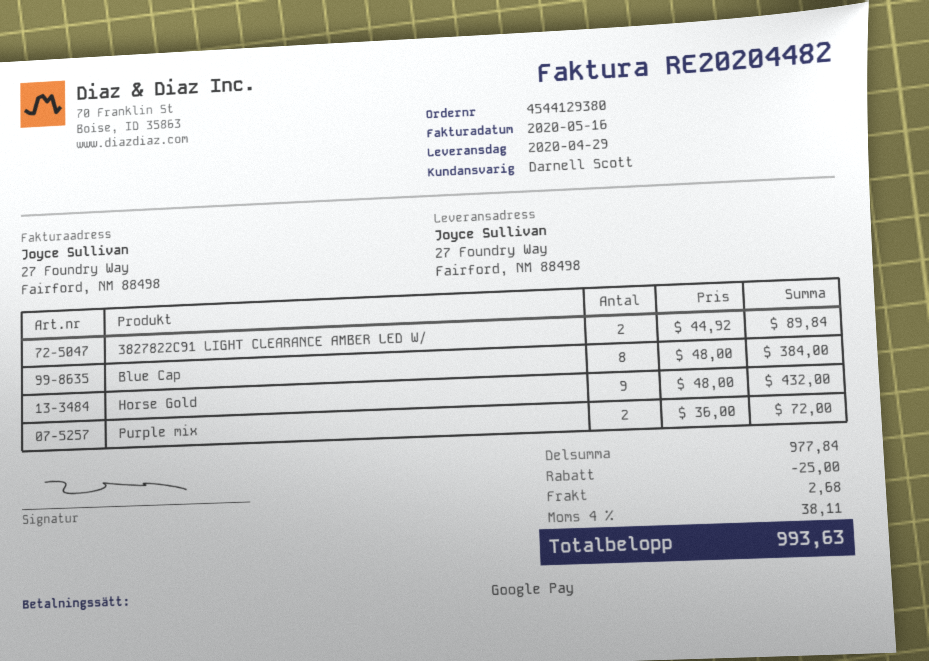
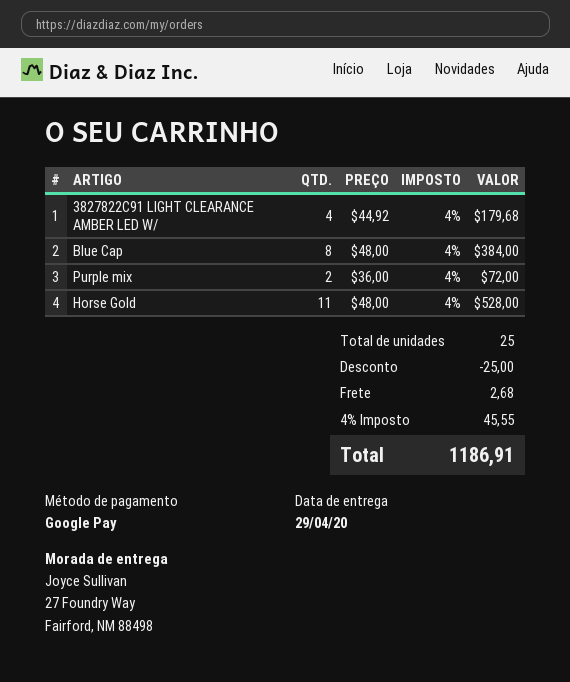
3827822C91 LIGHT CLEARANCE AMBER LED W/: 2 x 44.92 = 89.84 -> 4 x 44.92 = 179.68
Horse Gold: 9 x 48.00 = 432.00 -> 11 x 48.00 = 528.00
tax: 4% = 38.11 -> 4% = 45.55
total: 993.63 -> 1186.91

